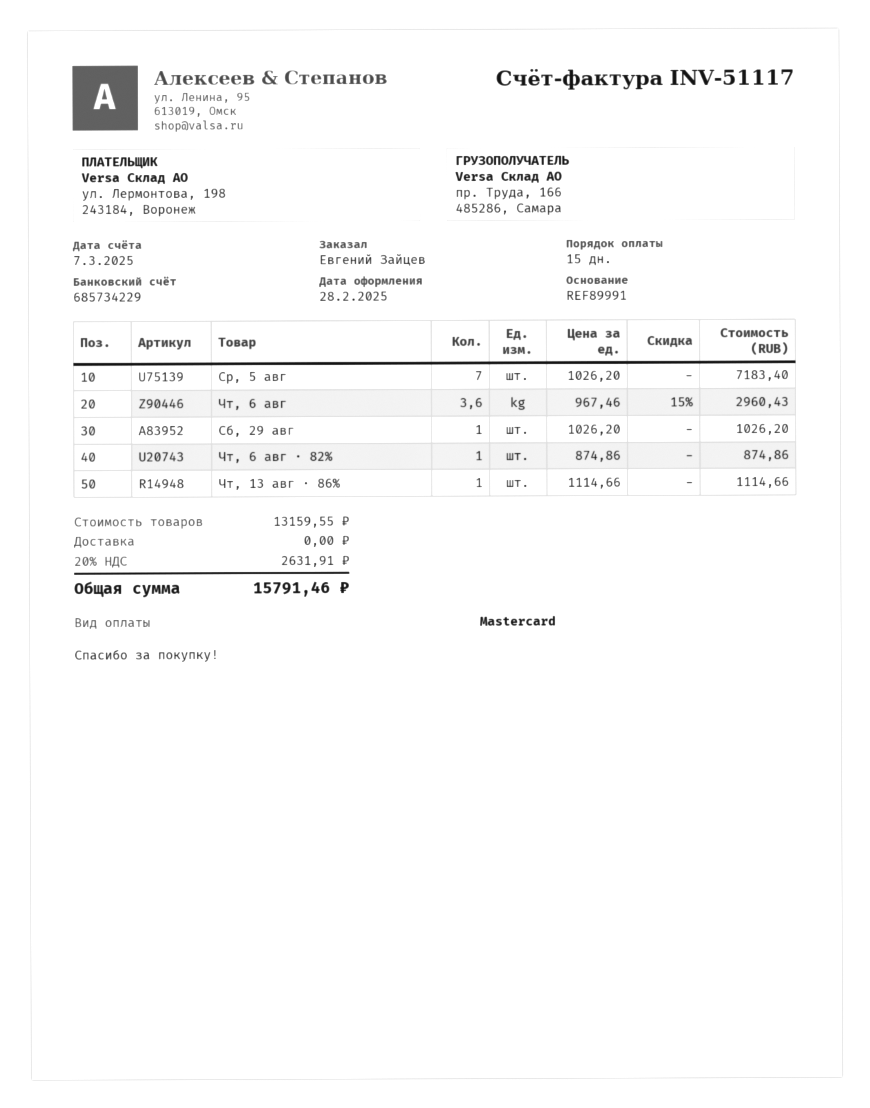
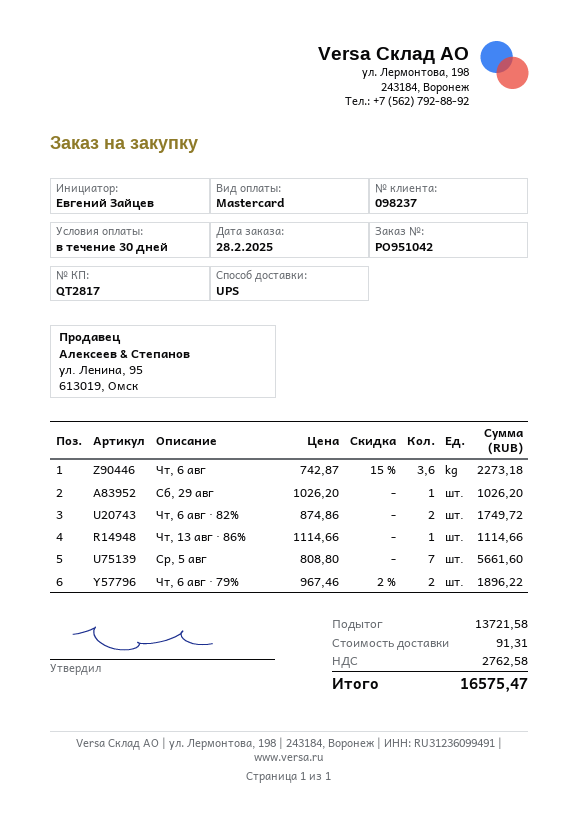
payment terms: 15 days -> 30 days
Ср, 5 авг: 7 x 1026.20 = 7183.40 -> 7 x 808.80 = 5661.60
Чт, 6 авг: 3.6 x 967.46 - 15% = 2960.43 -> 3.6 x 742.87 - 15% = 2273.18
Чт, 6 авг · 82%: 1 x 874.86 = 874.86 -> 2 x 874.86 = 1749.72
Чт, 6 авг · 79%: none -> 2 x 967.46 - 2% = 1896.22
subtotal: 13159.55 -> 13721.58
shipping: 0.00 -> 91.31
tax: 2631.91 -> 2762.58
total: 15791.46 -> 16575.47

